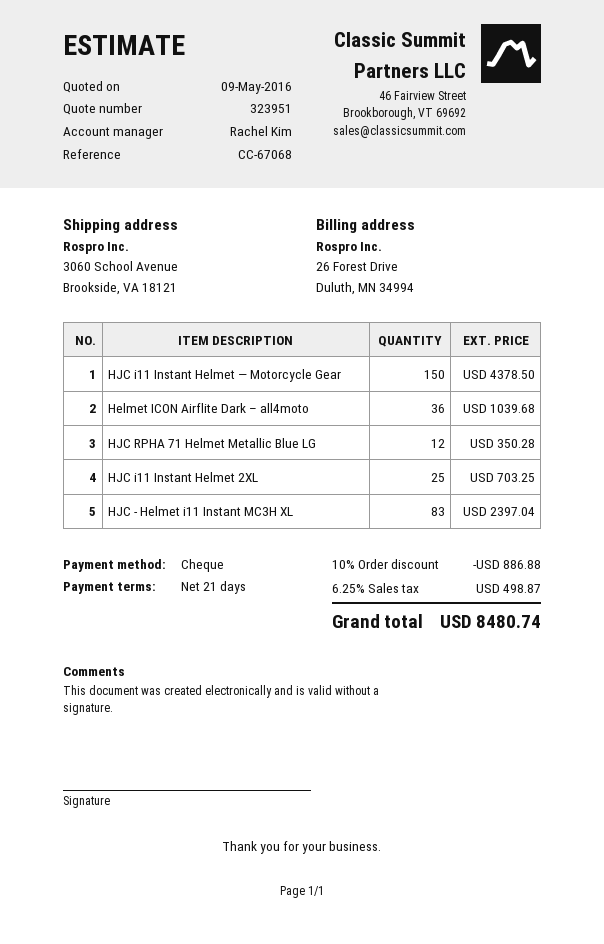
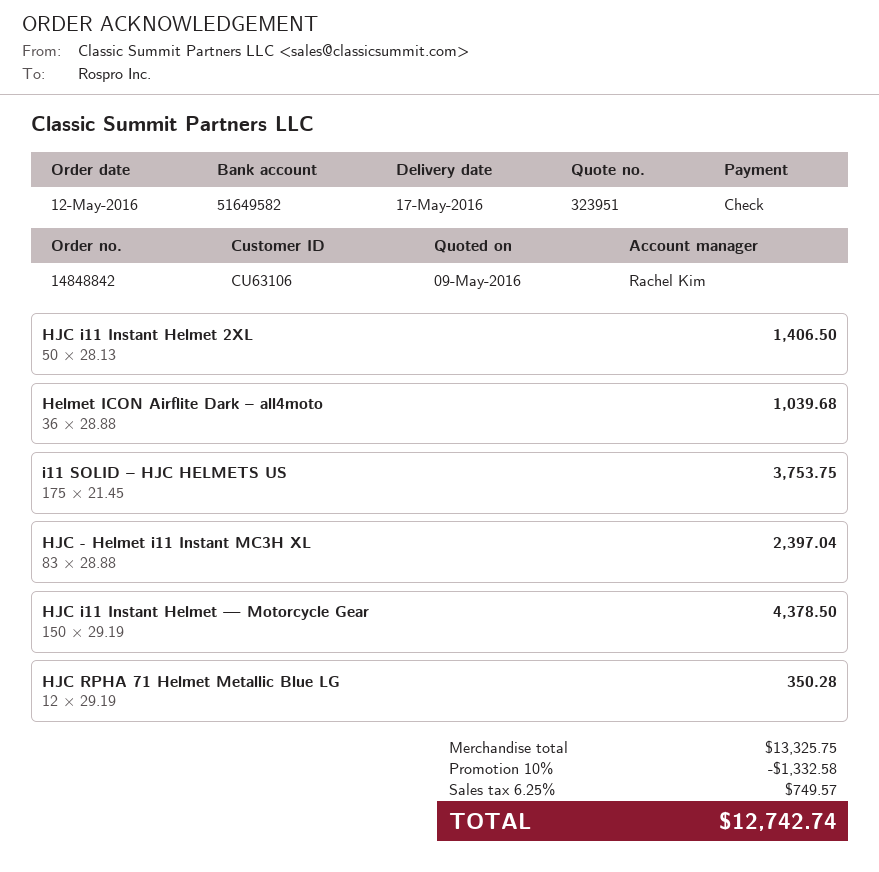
HJC i11 Instant Helmet 2XL: 25 for 703.25 -> 50 for 1406.50
i11 SOLID – HJC HELMETS US: none -> 175 for 3753.75
discount: 10% = 886.88 -> 10% = 1332.58
tax: 6.25% = 498.87 -> 6.25% = 749.57
total: 8480.74 -> 12742.74

